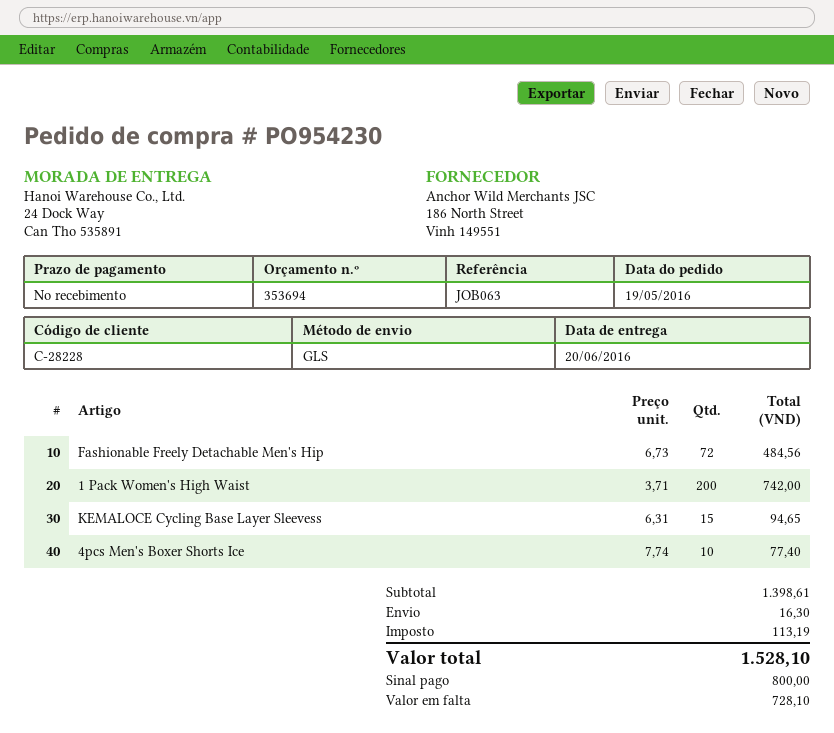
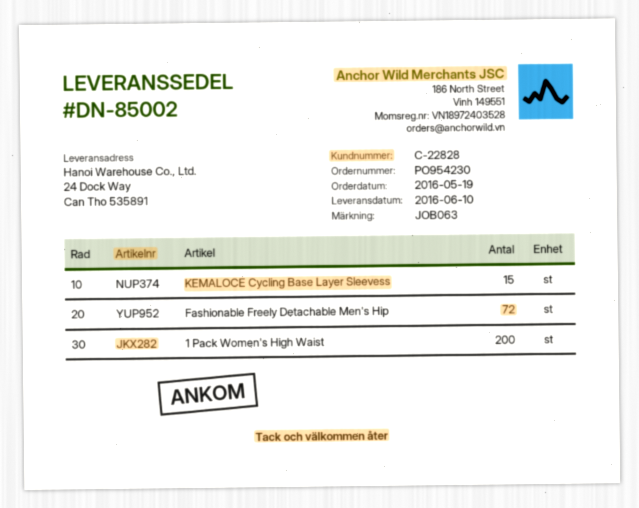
delivery date: 2016-06-20 -> 2016-06-10
customer number: C-28228 -> C-22828
4pcs Men's Boxer Shorts Ice: 10 -> none

